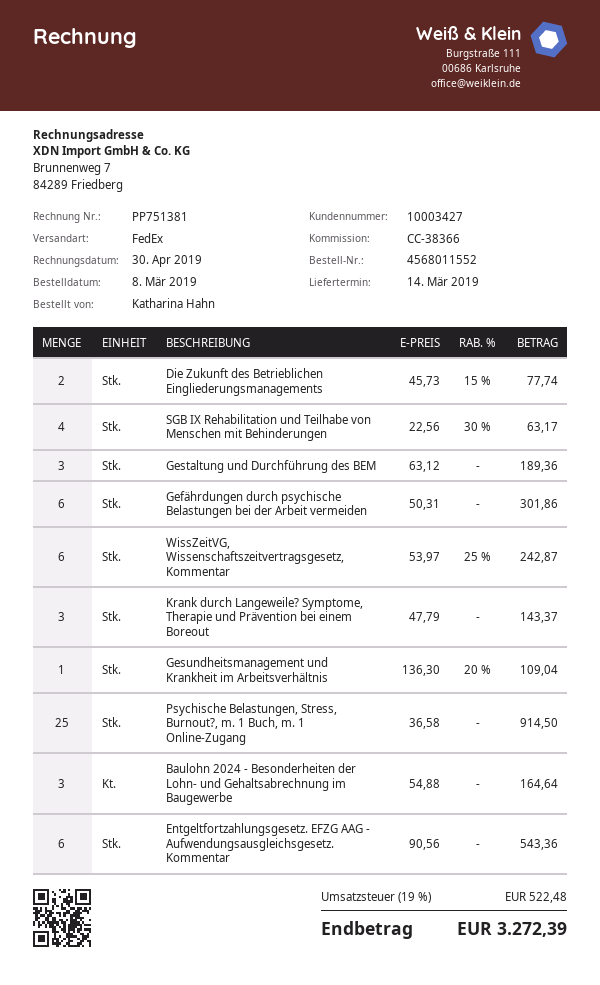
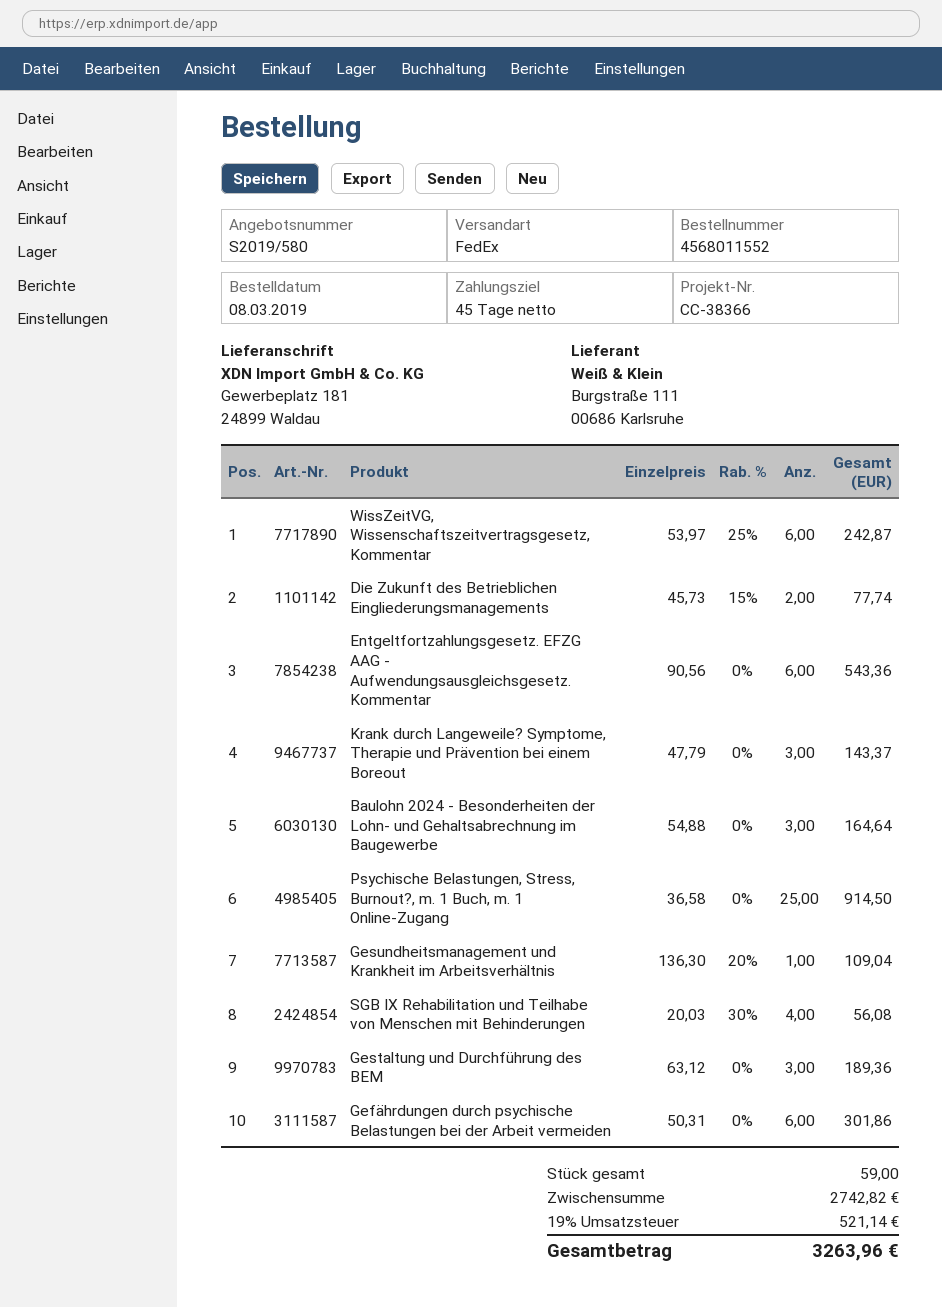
SGB IX Rehabilitation und Teilhabe von Menschen mit Behinderungen: 4 x 22.56 - 30% = 63.17 -> 4 x 20.03 - 30% = 56.08
tax: 19% = 522.48 -> 19% = 521.14
total: 3272.39 -> 3263.96

